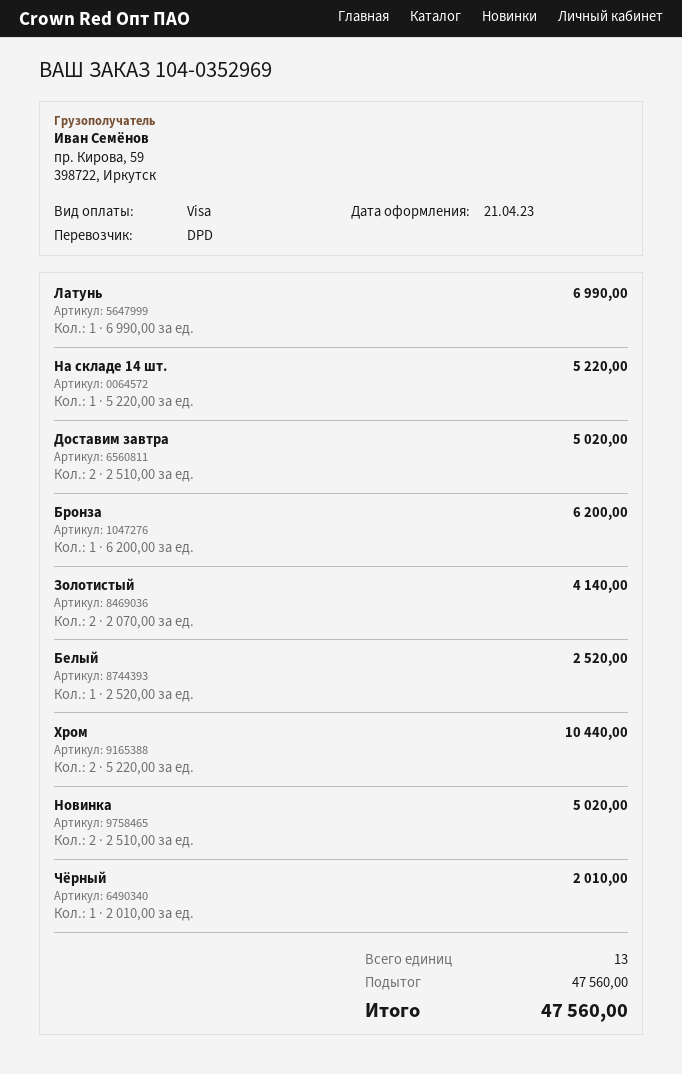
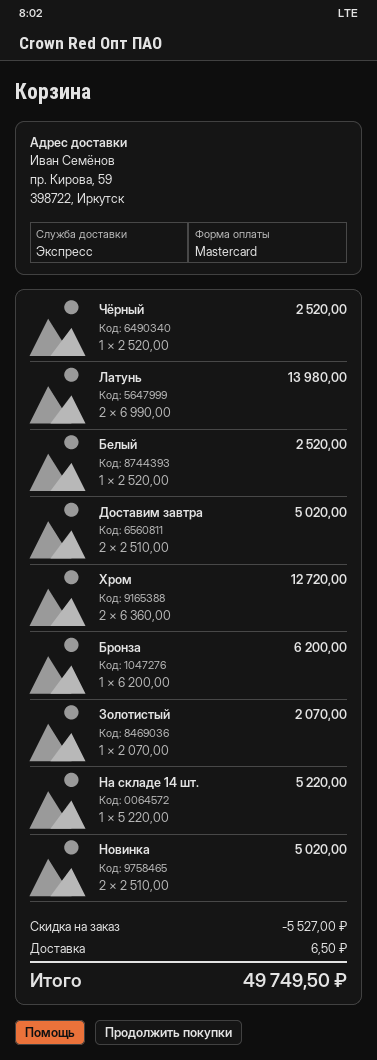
payment method: Visa -> Mastercard
shipping method: DPD -> express
Латунь: 1 x 6990.00 = 6990.00 -> 2 x 6990.00 = 13980.00
Золотистый: 2 x 2070.00 = 4140.00 -> 1 x 2070.00 = 2070.00
Хром: 2 x 5220.00 = 10440.00 -> 2 x 6360.00 = 12720.00
Чёрный: 1 x 2010.00 = 2010.00 -> 1 x 2520.00 = 2520.00
discount: none -> 5527.00
shipping: none -> 6.50
total: 47560.00 -> 49749.50

